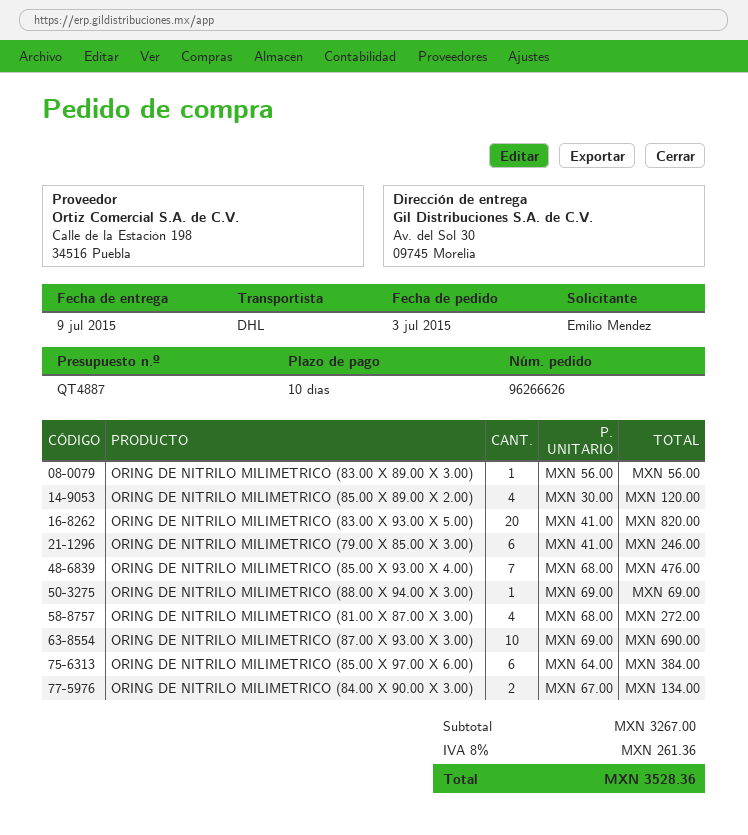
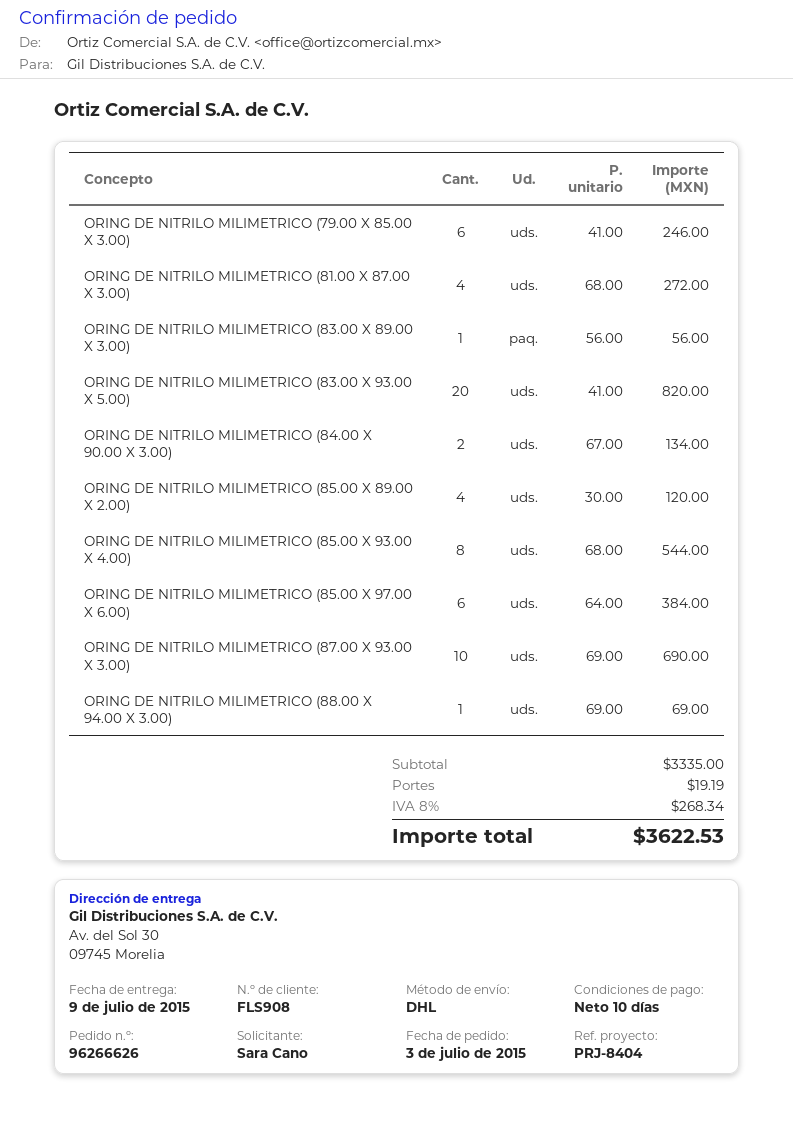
ordered by: Emilio Méndez -> Sara Cano
ORING DE NITRILO MILIMETRICO (85.00 X 93.00 X 4.00): 7 x 68.00 = 476.00 -> 8 x 68.00 = 544.00
subtotal: 3267.00 -> 3335.00
shipping: none -> 19.19
tax: 8% = 261.36 -> 8% = 268.34
total: 3528.36 -> 3622.53

